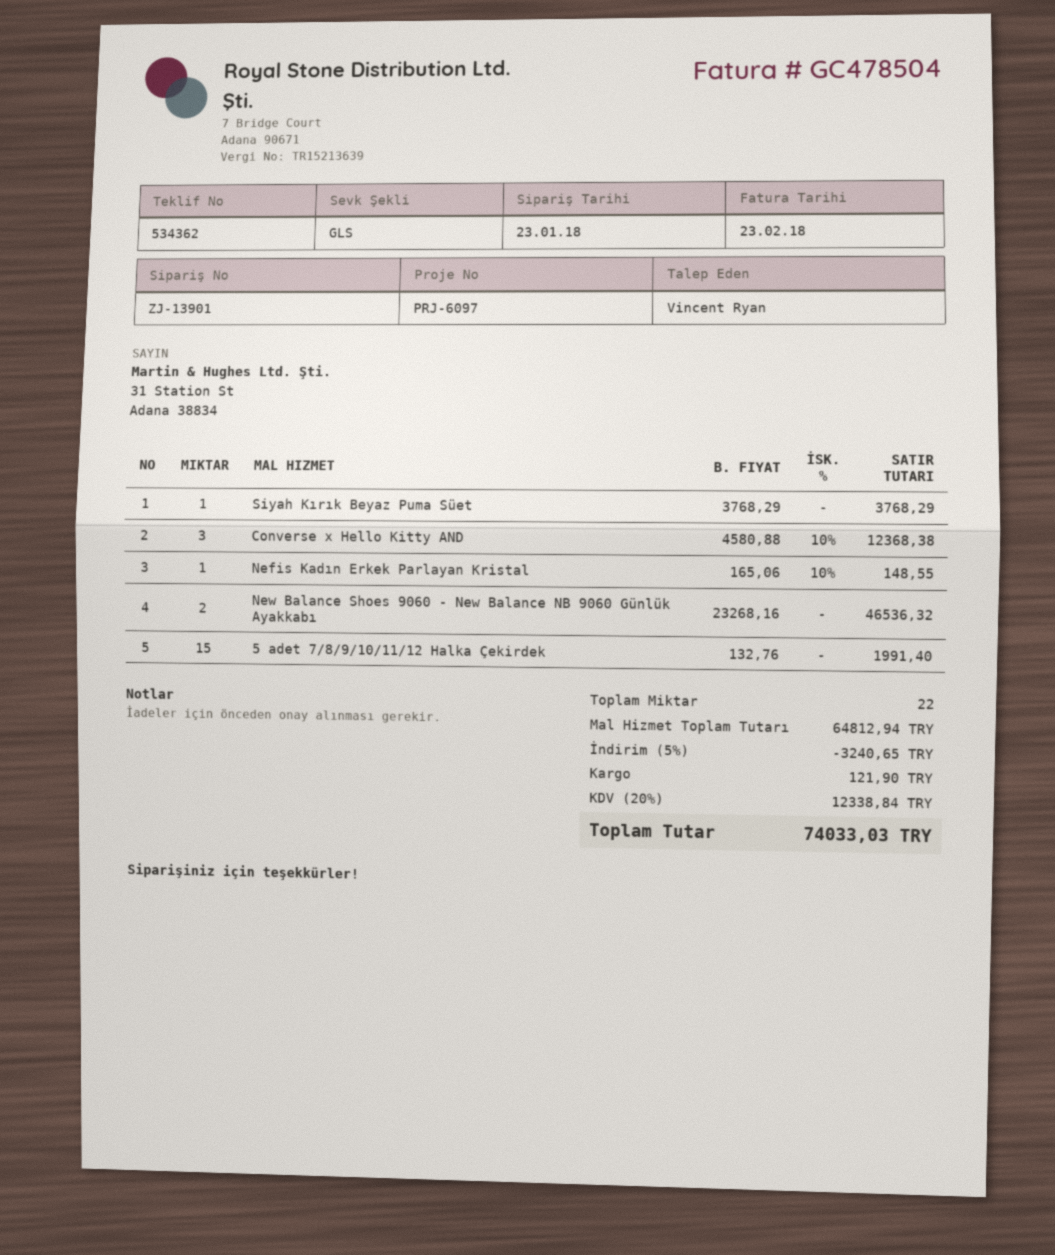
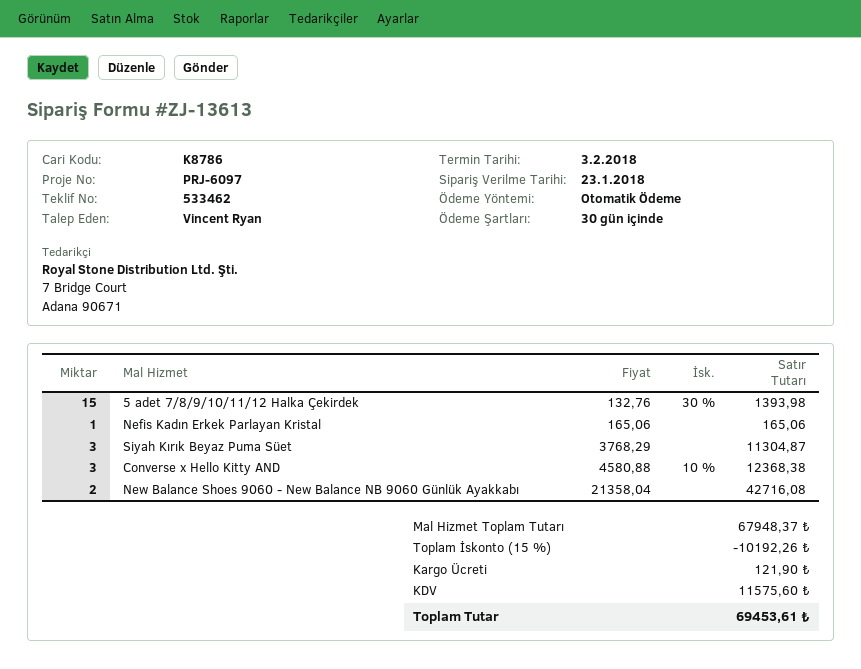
quote number: 534362 -> 533462
order number: ZJ-13901 -> ZJ-13613
Siyah Kırık Beyaz Puma Süet: 1 x 3768.29 = 3768.29 -> 3 x 3768.29 = 11304.87
Nefis Kadın Erkek Parlayan Kristal: 1 x 165.06 - 10% = 148.55 -> 1 x 165.06 = 165.06
New Balance Shoes 9060 - New Balance NB 9060 Günlük Ayakkabı: 2 x 23268.16 = 46536.32 -> 2 x 21358.04 = 42716.08
5 adet 7/8/9/10/11/12 Halka Çekirdek: 15 x 132.76 = 1991.40 -> 15 x 132.76 - 30% = 1393.98
subtotal: 64812.94 -> 67948.37
discount: 5% = 3240.65 -> 15% = 10192.26
tax: 12338.84 -> 11575.60
total: 74033.03 -> 69453.61

